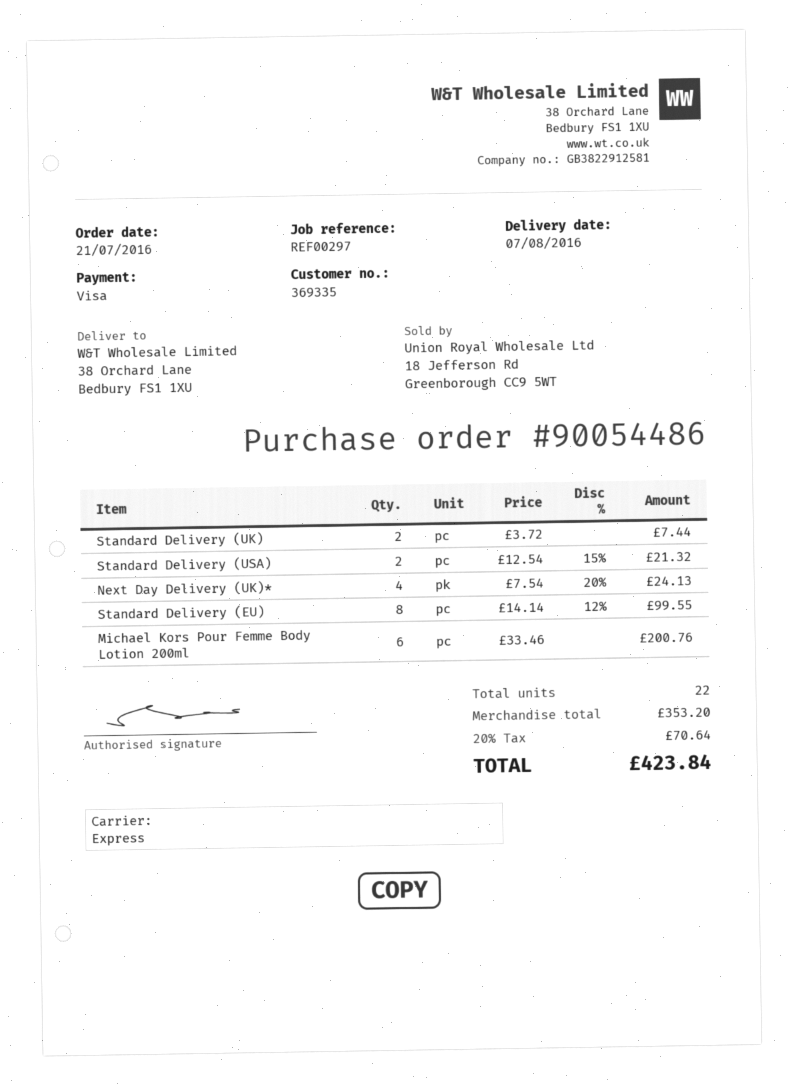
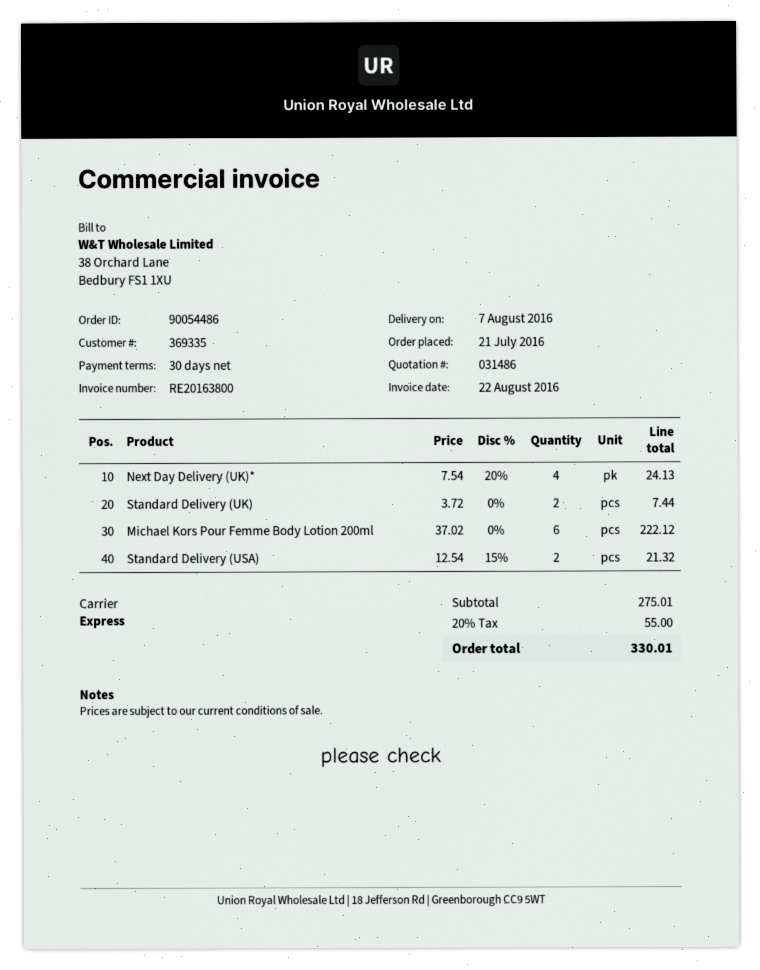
Standard Delivery (EU): 8 x 14.14 - 12% = 99.55 -> none
Michael Kors Pour Femme Body Lotion 200ml: 6 x 33.46 = 200.76 -> 6 x 37.02 = 222.12
subtotal: 353.20 -> 275.01
tax: 20% = 70.64 -> 20% = 55.00
total: 423.84 -> 330.01

